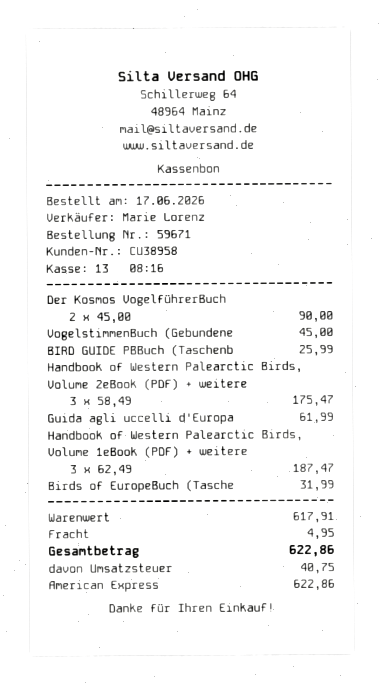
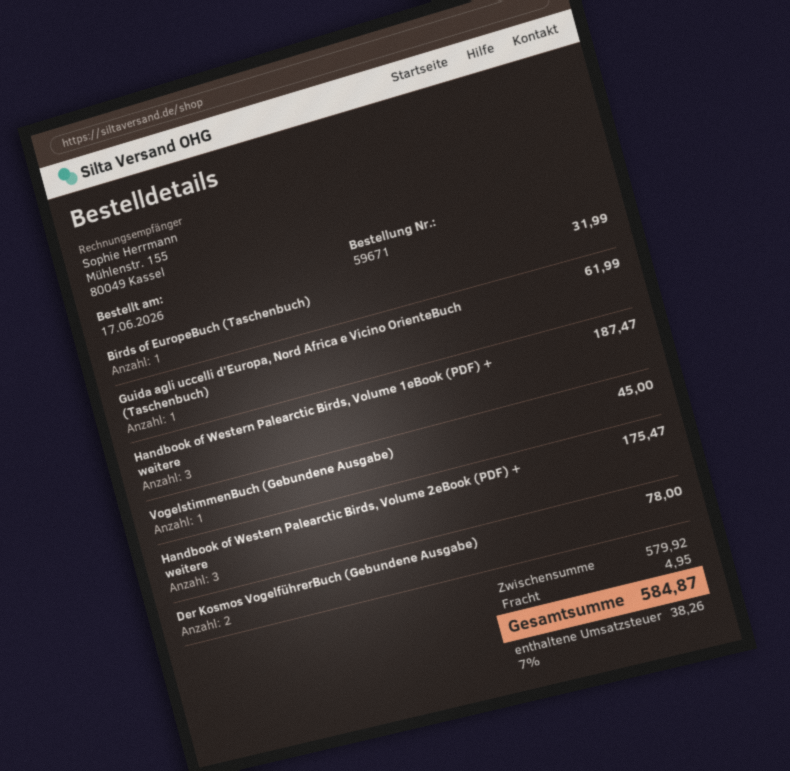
Der Kosmos VogelführerBuch: 2 for 90.00 -> 2 for 78.00
BIRD GUIDE PBBuch (Taschenb: 1 for 25.99 -> none
subtotal: 617.91 -> 579.92
tax: 40.75 -> 38.26
total: 622.86 -> 584.87

